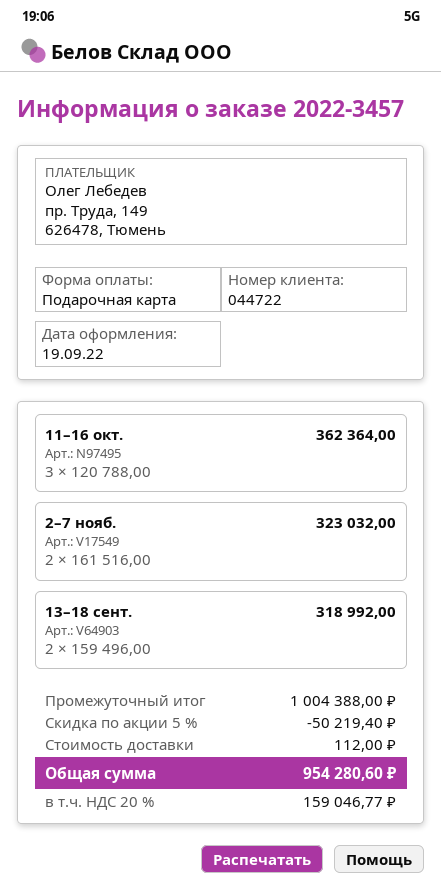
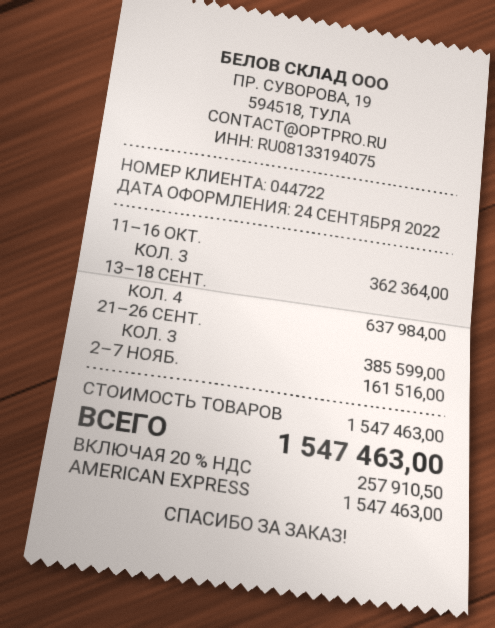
order date: 2022-09-19 -> 2022-09-24
payment method: gift card -> American Express
2–7 нояб.: 2 for 323032.00 -> 1 for 161516.00
13–18 сент.: 2 for 318992.00 -> 4 for 637984.00
21–26 СЕНТ.: none -> 3 for 385599.00
subtotal: 1004388.00 -> 1547463.00
discount: 5% = 50219.40 -> none
shipping: 112.00 -> none
tax: 20% = 159046.77 -> 20% = 257910.50
total: 954280.60 -> 1547463.00

